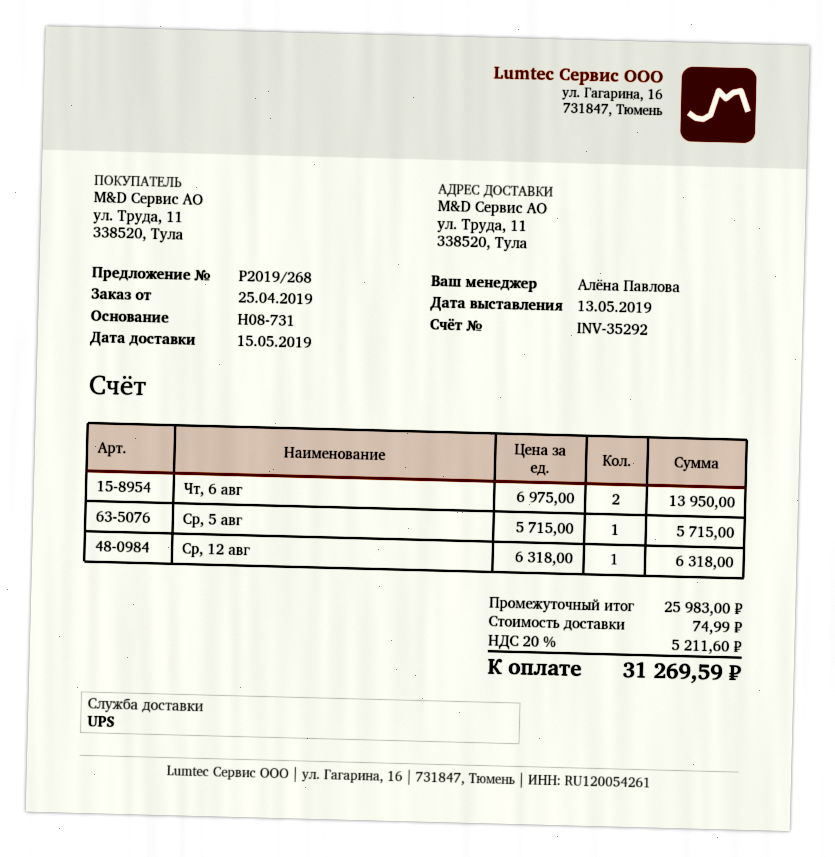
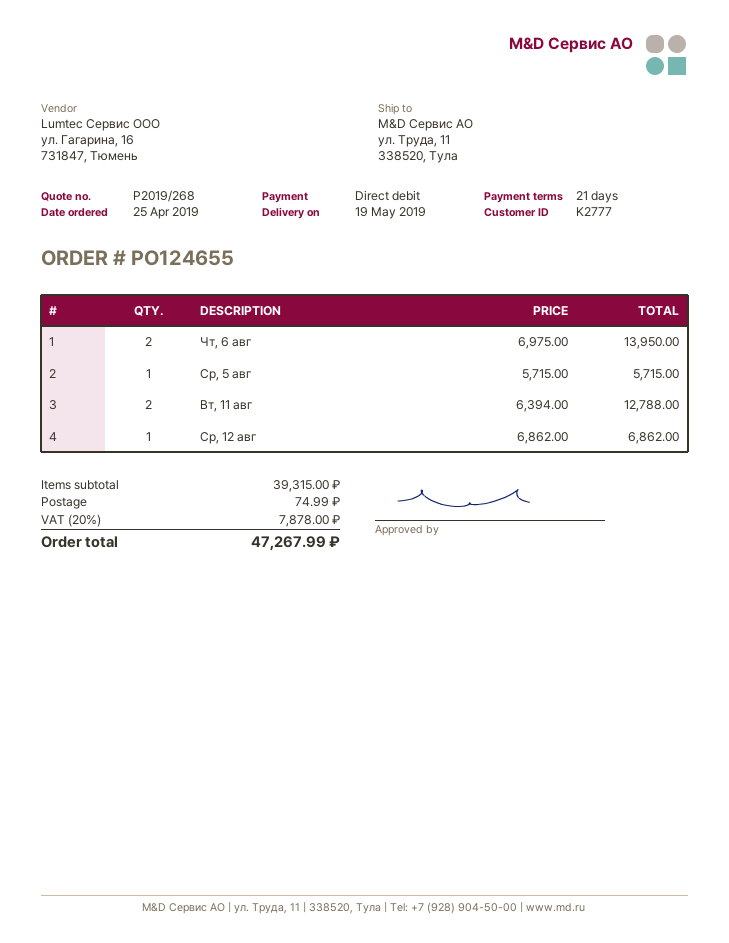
delivery date: 2019-05-15 -> 2019-05-19
Ср, 12 авг: 1 x 6318.00 = 6318.00 -> 1 x 6862.00 = 6862.00
Вт, 11 авг: none -> 2 x 6394.00 = 12788.00
subtotal: 25983.00 -> 39315.00
tax: 20% = 5211.60 -> 20% = 7878.00
total: 31269.59 -> 47267.99

